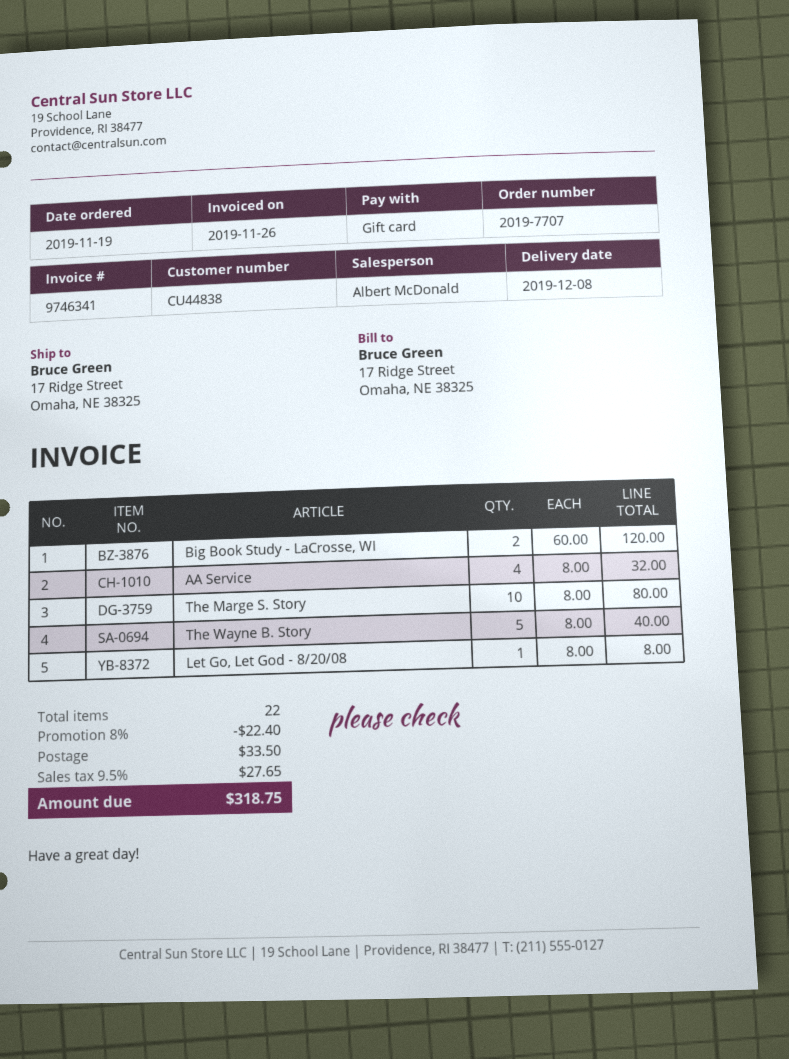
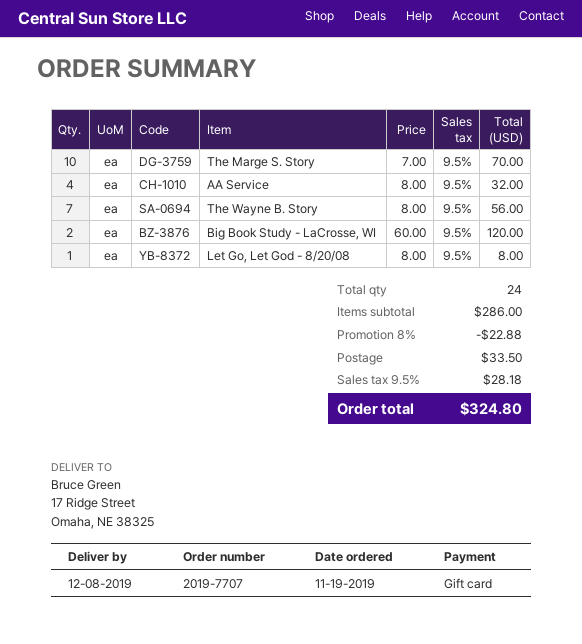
The Marge S. Story: 10 x 8.00 = 80.00 -> 10 x 7.00 = 70.00
The Wayne B. Story: 5 x 8.00 = 40.00 -> 7 x 8.00 = 56.00
total quantity: 22 -> 24
discount: 8% = 22.40 -> 8% = 22.88
tax: 9.5% = 27.65 -> 9.5% = 28.18
total: 318.75 -> 324.80

